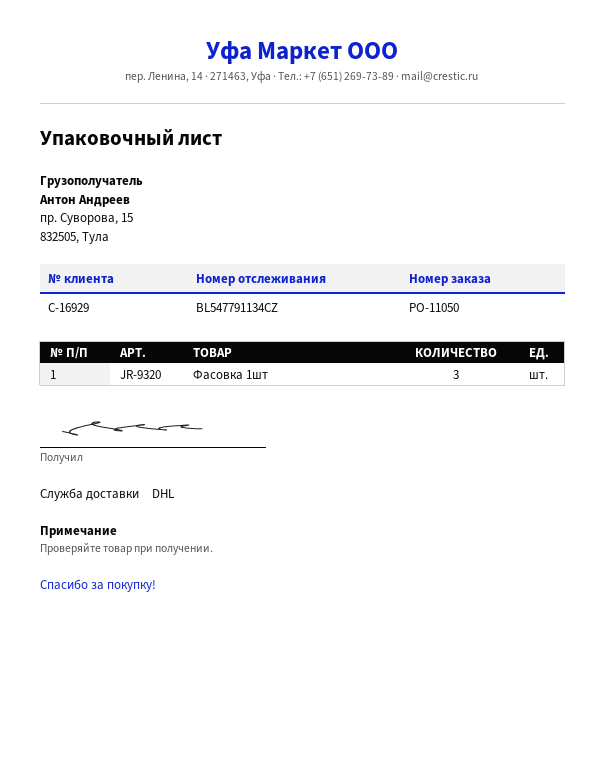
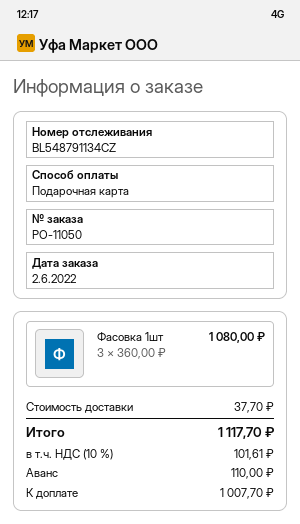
tracking number: BL547791134CZ -> BL548791134CZ

